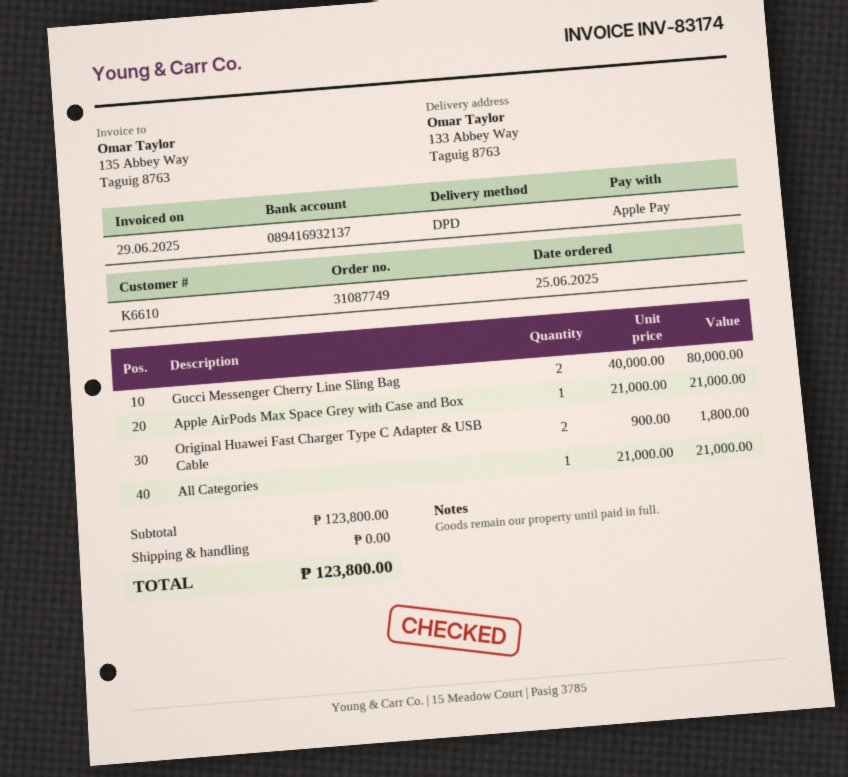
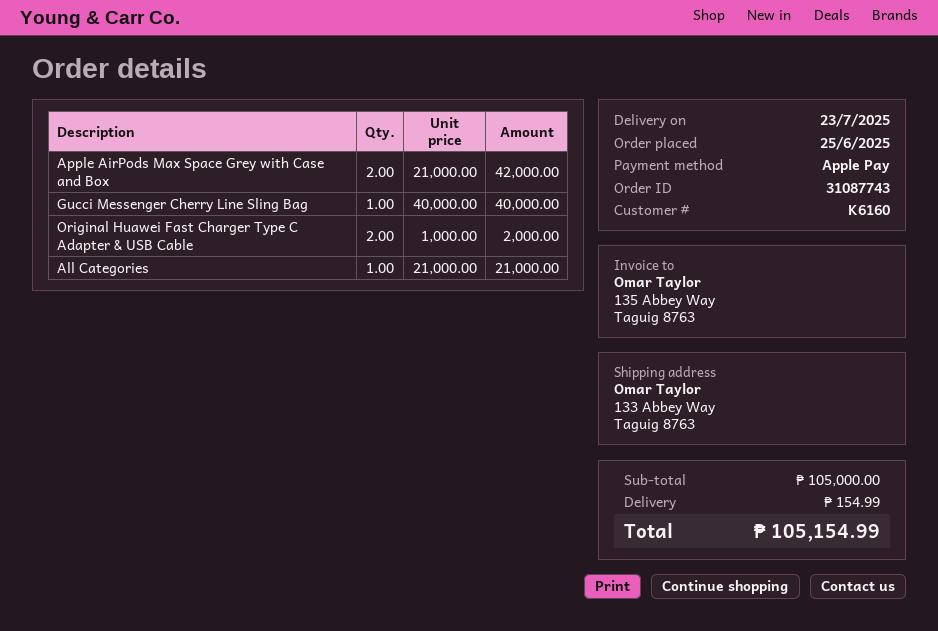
order number: 31087749 -> 31087743
customer number: K6610 -> K6160
Gucci Messenger Cherry Line Sling Bag: 2 x 40000.00 = 80000.00 -> 1 x 40000.00 = 40000.00
Apple AirPods Max Space Grey with Case and Box: 1 x 21000.00 = 21000.00 -> 2 x 21000.00 = 42000.00
Original Huawei Fast Charger Type C Adapter & USB Cable: 2 x 900.00 = 1800.00 -> 2 x 1000.00 = 2000.00
subtotal: 123800.00 -> 105000.00
shipping: 0.00 -> 154.99
total: 123800.00 -> 105154.99

